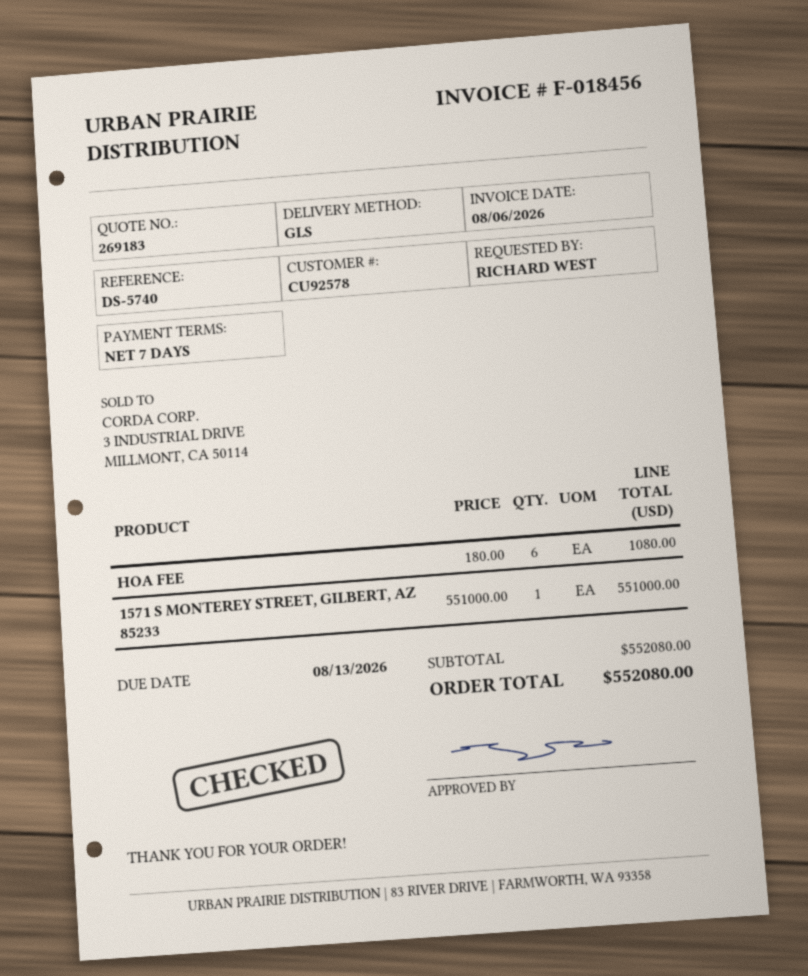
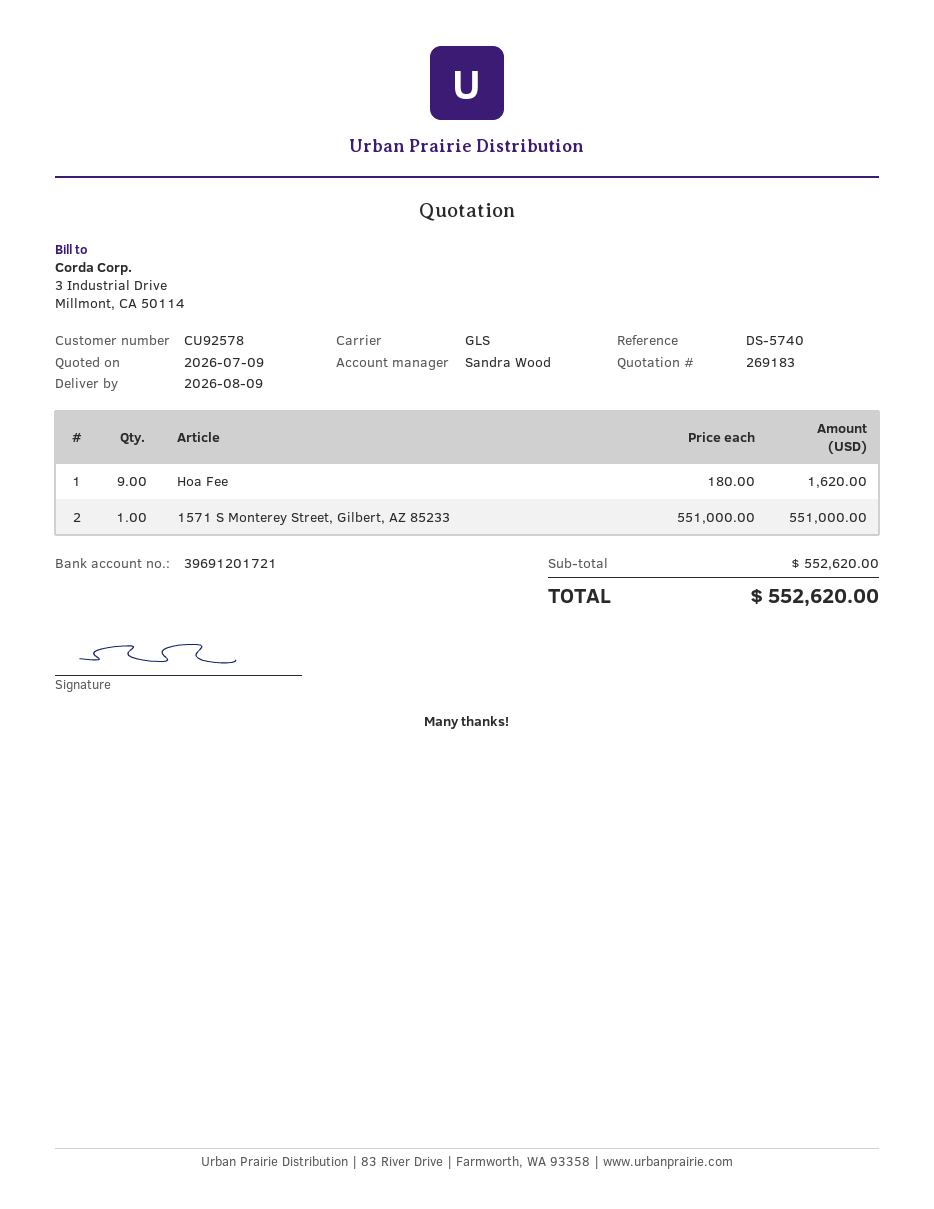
HOA FEE: 6 x 180.00 = 1080.00 -> 9 x 180.00 = 1620.00
subtotal: 552080.00 -> 552620.00
total: 552080.00 -> 552620.00

